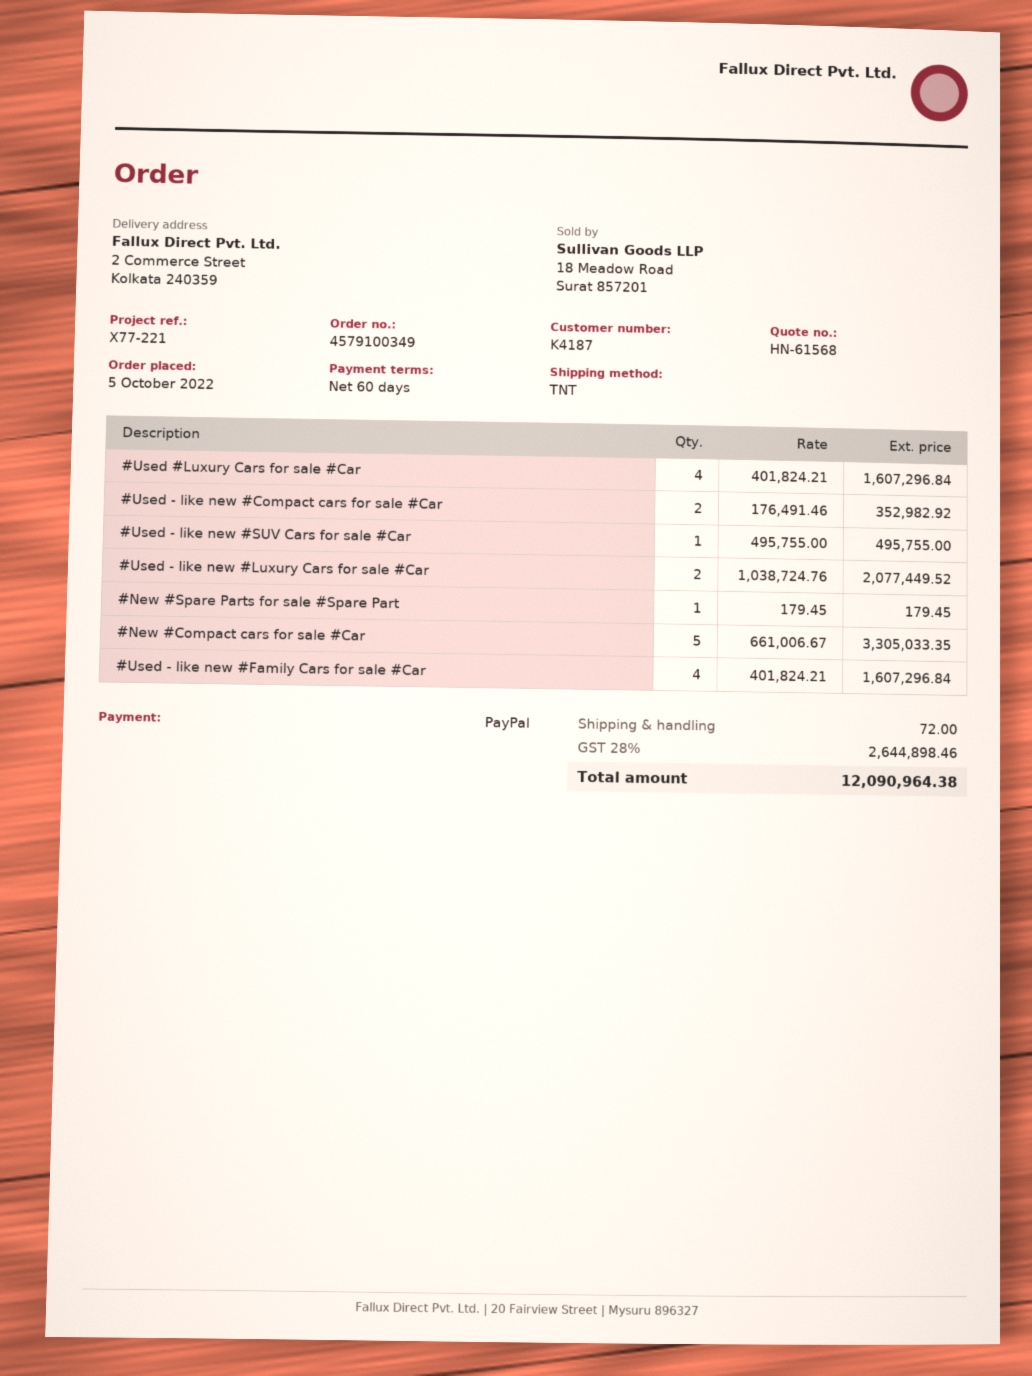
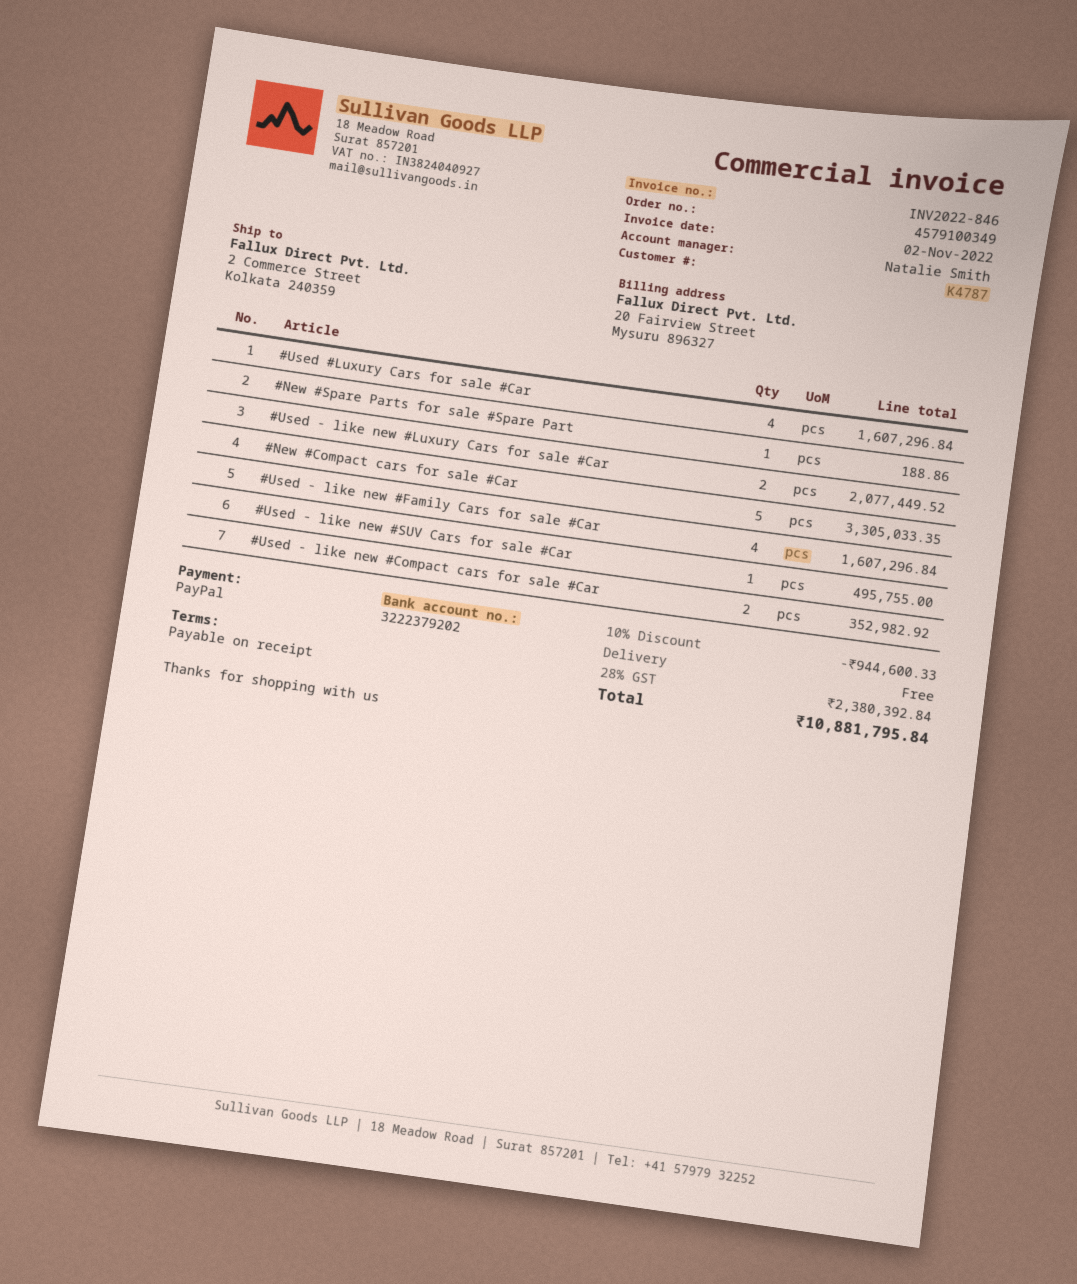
payment terms: 60 days -> on receipt
customer number: K4187 -> K4787
#New #Spare Parts for sale #Spare Part: 1 for 179.45 -> 1 for 188.86
discount: none -> 10% = 944600.33
shipping: 72.00 -> 0.00
tax: 28% = 2644898.46 -> 28% = 2380392.84
total: 12090964.38 -> 10881795.84

